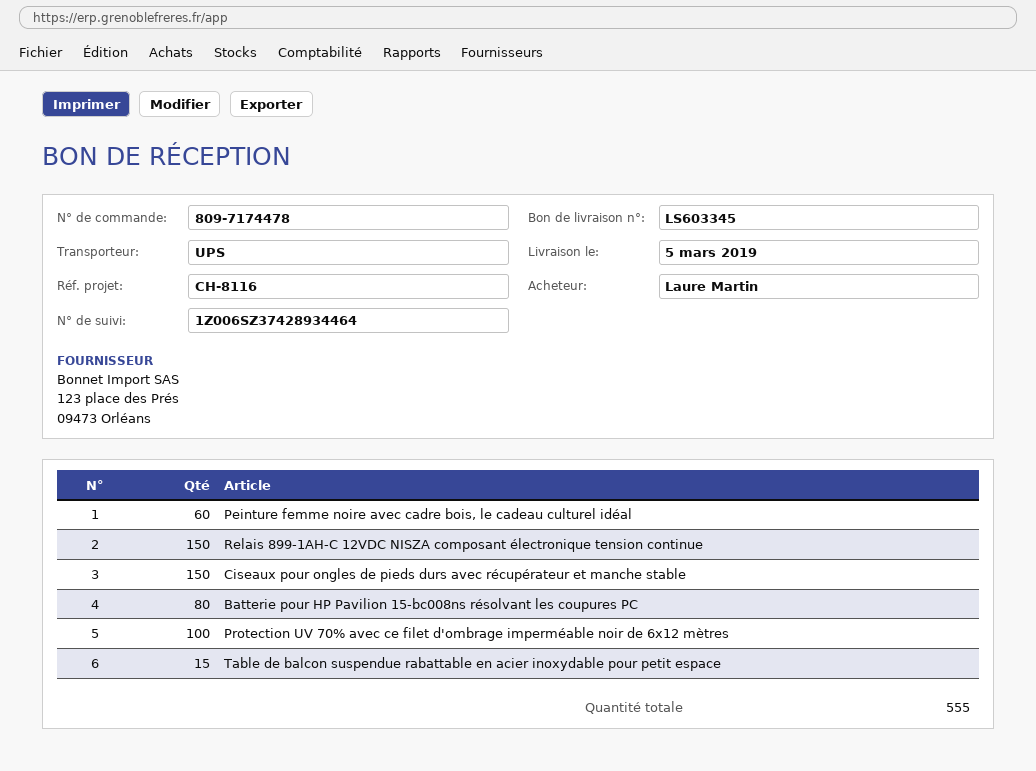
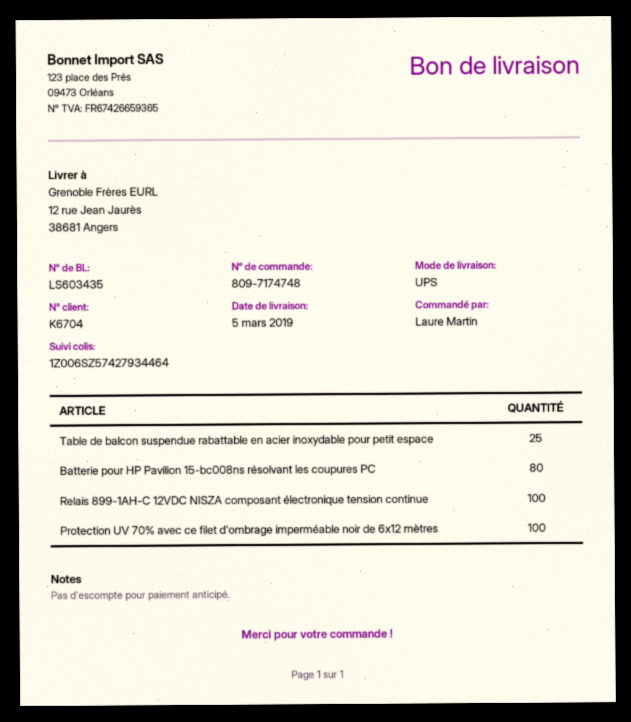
order number: 809-7174478 -> 809-7174748
delivery note number: LS603345 -> LS603435
tracking number: 1Z006SZ37428934464 -> 1Z006SZ57427934464
Peinture femme noire avec cadre bois, le cadeau culturel idéal: 60 -> none
Relais 899-1AH-C 12VDC NISZA composant électronique tension continue: 150 -> 100
Ciseaux pour ongles de pieds durs avec récupérateur et manche stable: 150 -> none
Table de balcon suspendue rabattable en acier inoxydable pour petit espace: 15 -> 25

